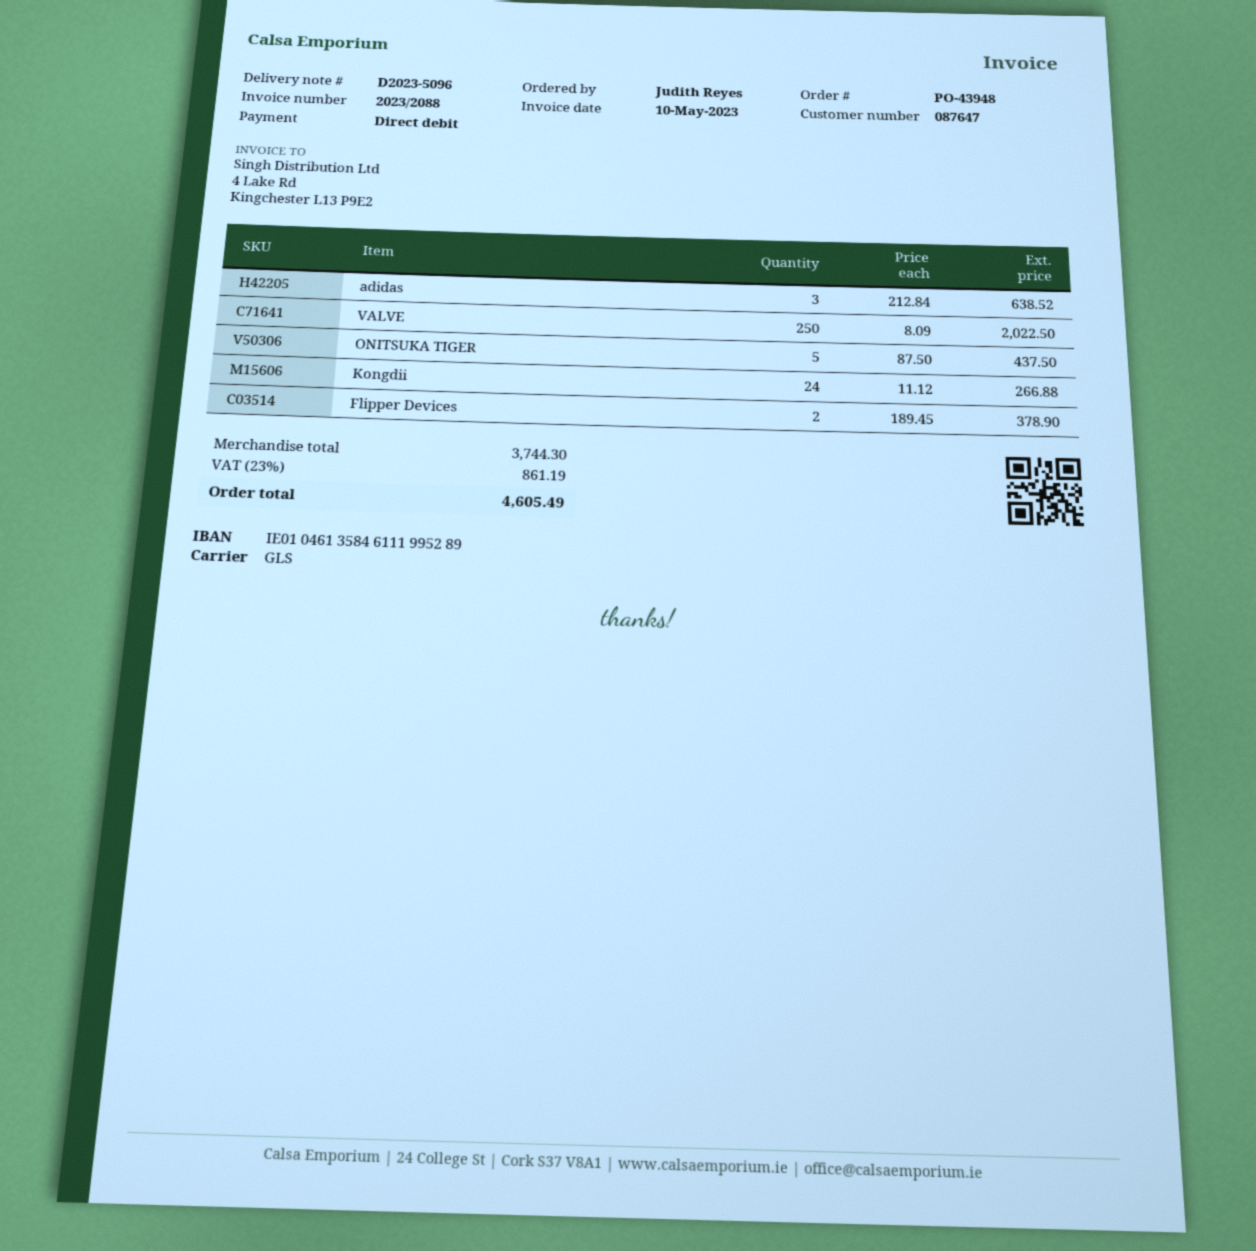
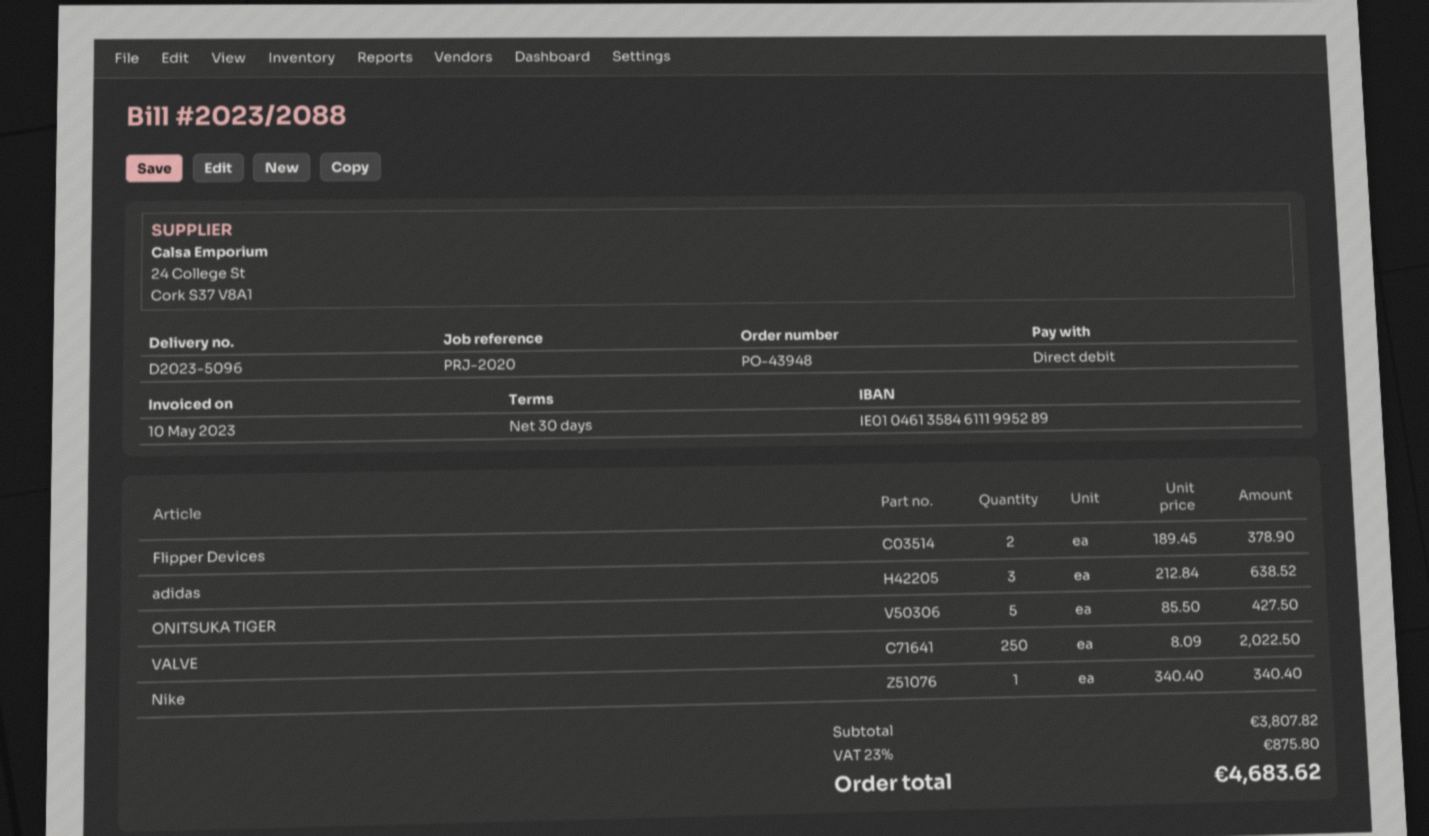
ONITSUKA TIGER: 5 x 87.50 = 437.50 -> 5 x 85.50 = 427.50
Kongdii: 24 x 11.12 = 266.88 -> none
Nike: none -> 1 x 340.40 = 340.40
subtotal: 3744.30 -> 3807.82
tax: 23% = 861.19 -> 23% = 875.80
total: 4605.49 -> 4683.62

